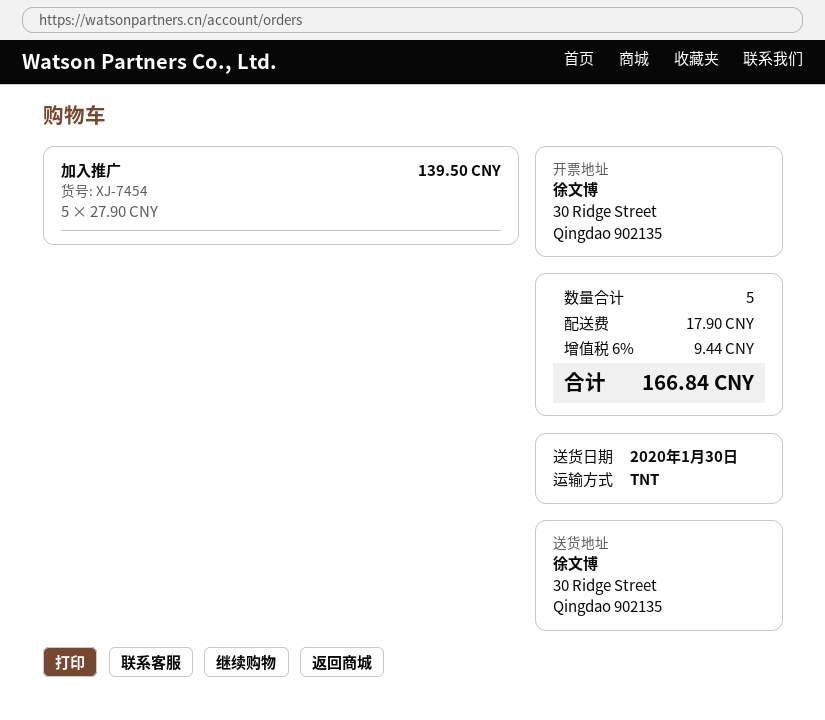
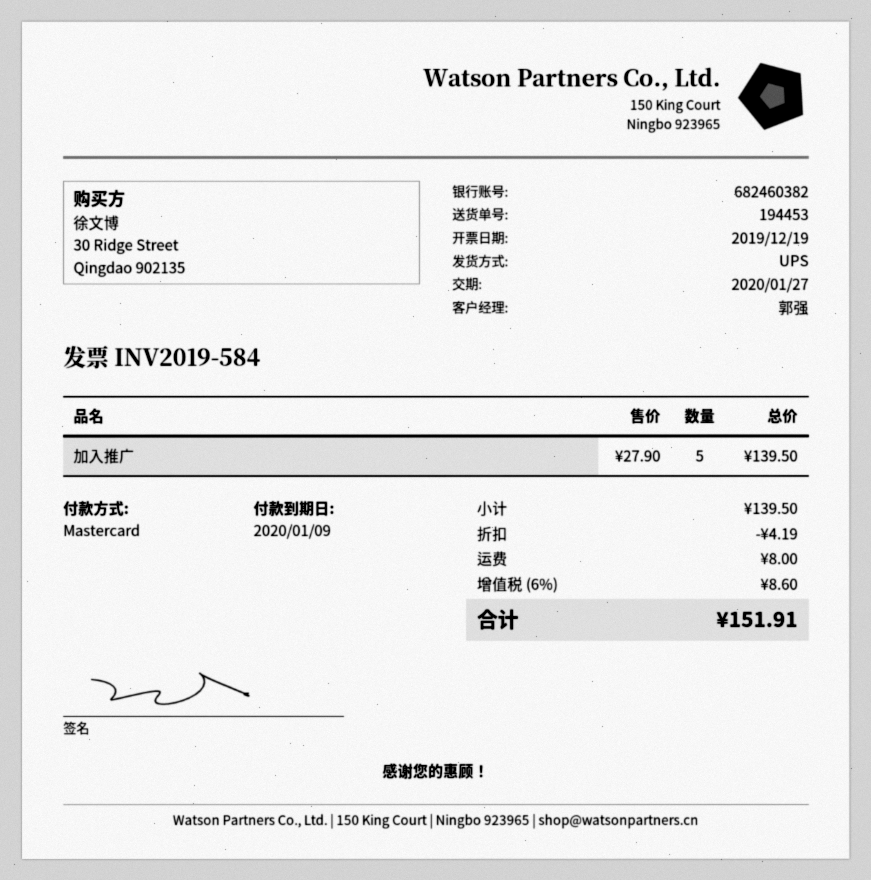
delivery date: 2020-01-30 -> 2020-01-27
shipping method: TNT -> UPS
discount: none -> 4.19
shipping: 17.90 -> 8.00
tax: 6% = 9.44 -> 6% = 8.60
total: 166.84 -> 151.91

